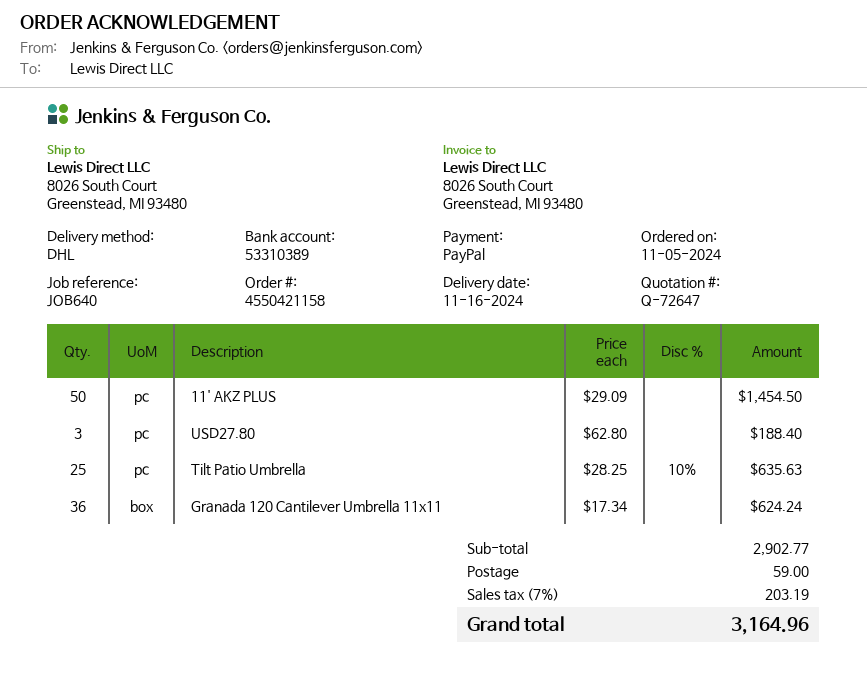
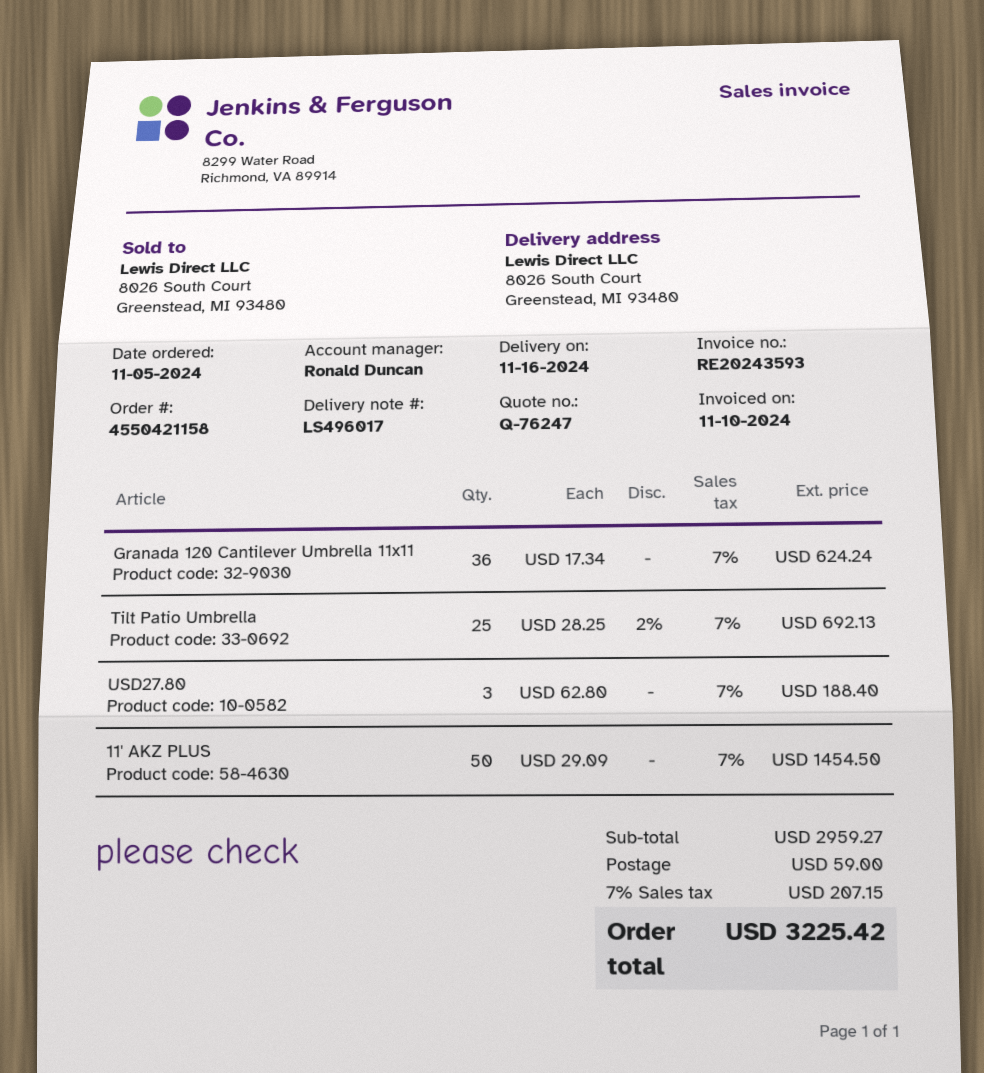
quote number: Q-72647 -> Q-76247
Tilt Patio Umbrella: 25 x 28.25 - 10% = 635.63 -> 25 x 28.25 - 2% = 692.13
subtotal: 2902.77 -> 2959.27
tax: 7% = 203.19 -> 7% = 207.15
total: 3164.96 -> 3225.42

